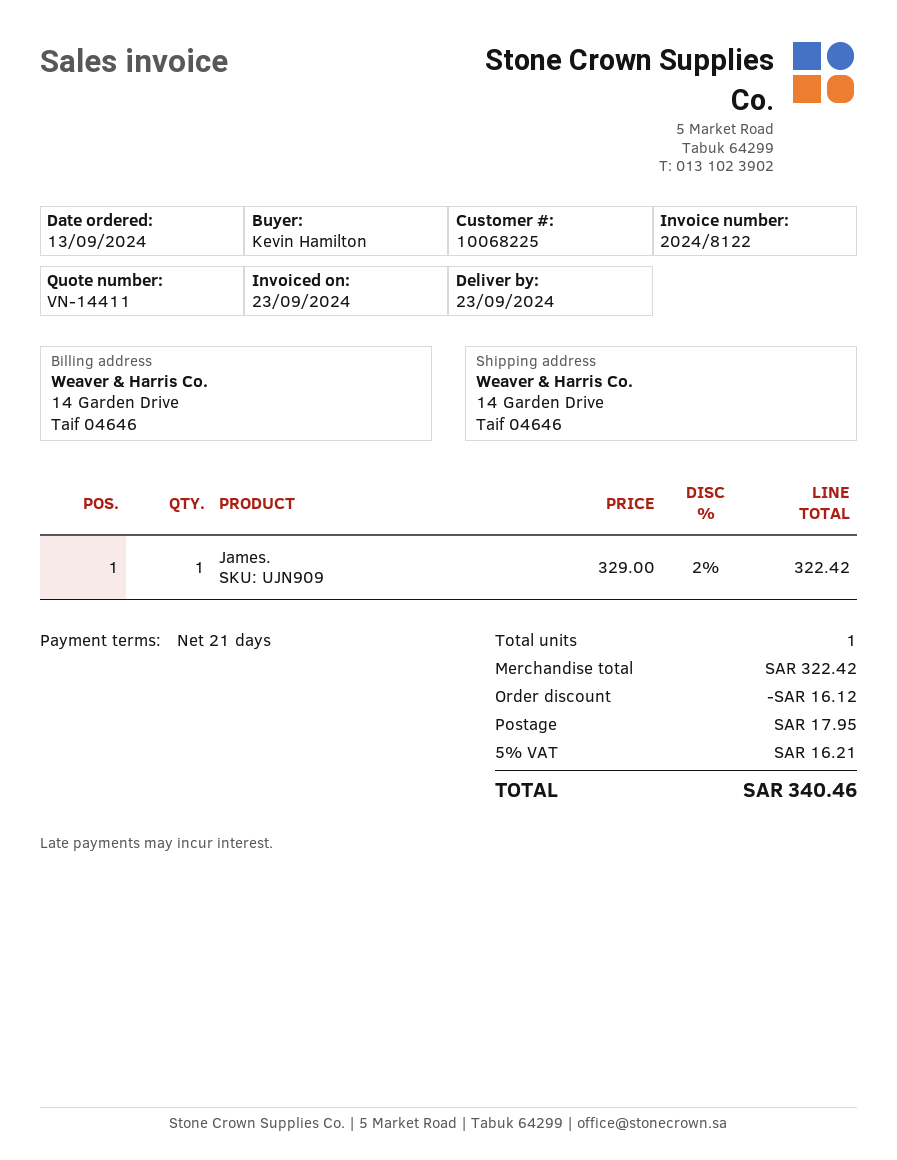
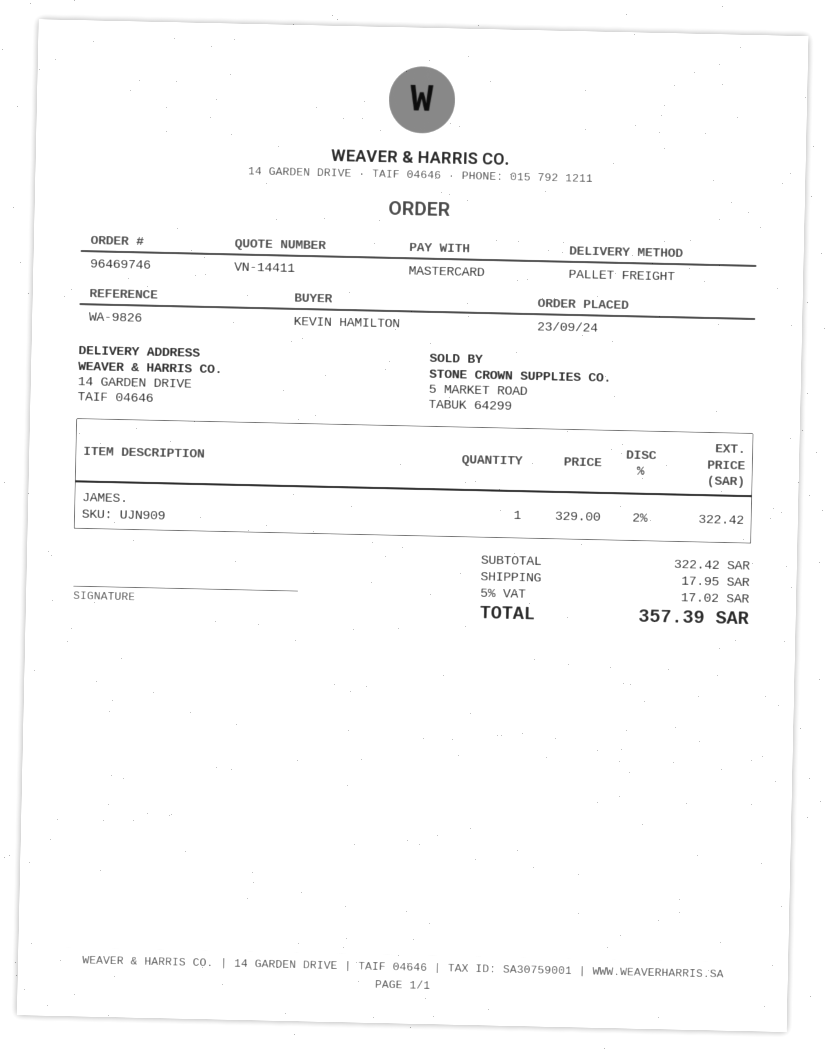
order date: 2024-09-13 -> 2024-09-23
discount: 16.12 -> none
tax: 5% = 16.21 -> 5% = 17.02
total: 340.46 -> 357.39

